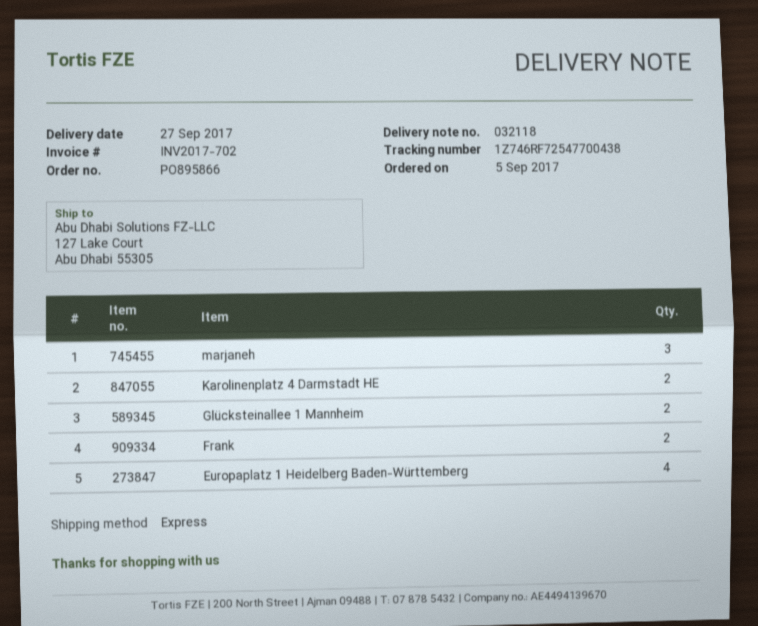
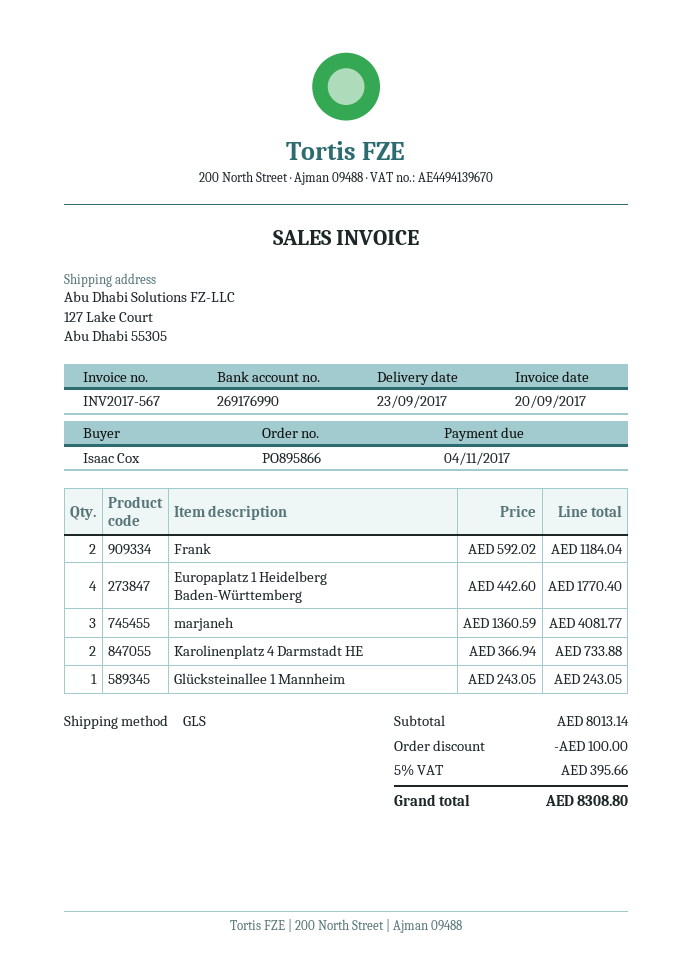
delivery date: 2017-09-27 -> 2017-09-23
invoice number: INV2017-702 -> INV2017-567
shipping method: express -> GLS
Glücksteinallee 1 Mannheim: 2 -> 1

